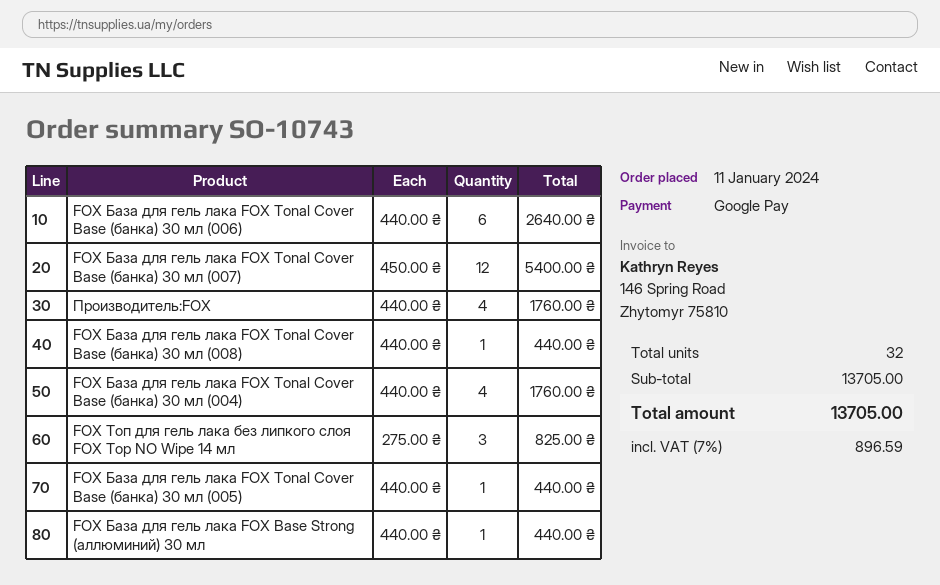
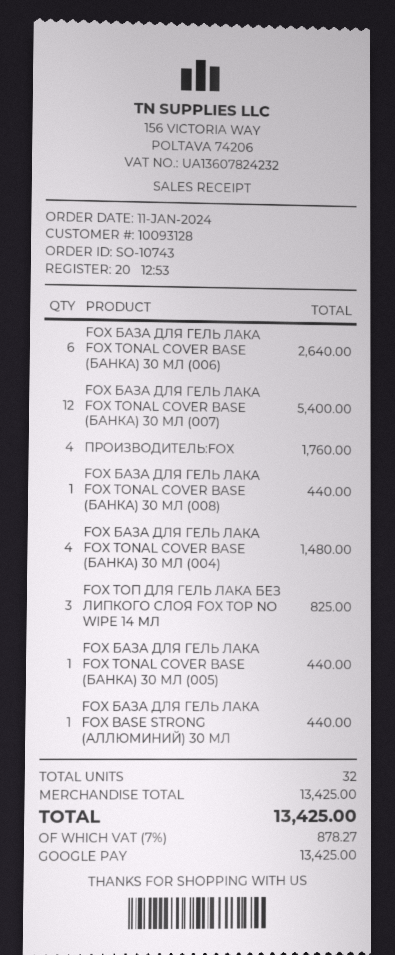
FOX База для гель лака FOX Tonal Cover Base (банка) 30 мл (004): 4 for 1760.00 -> 4 for 1480.00
subtotal: 13705.00 -> 13425.00
tax: 7% = 896.59 -> 7% = 878.27
total: 13705.00 -> 13425.00

